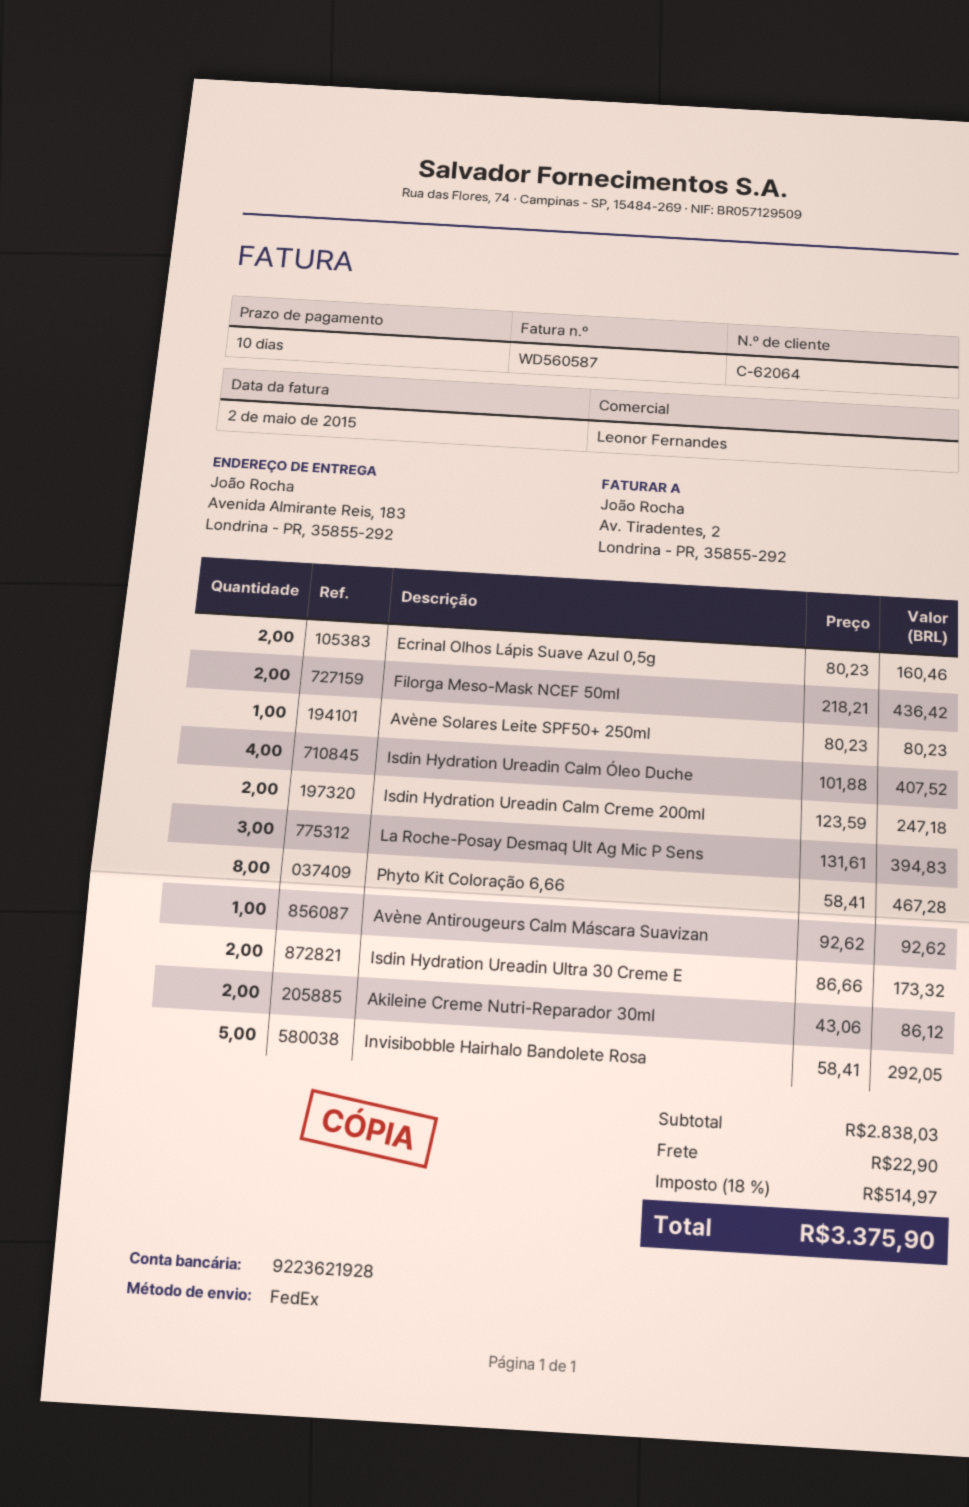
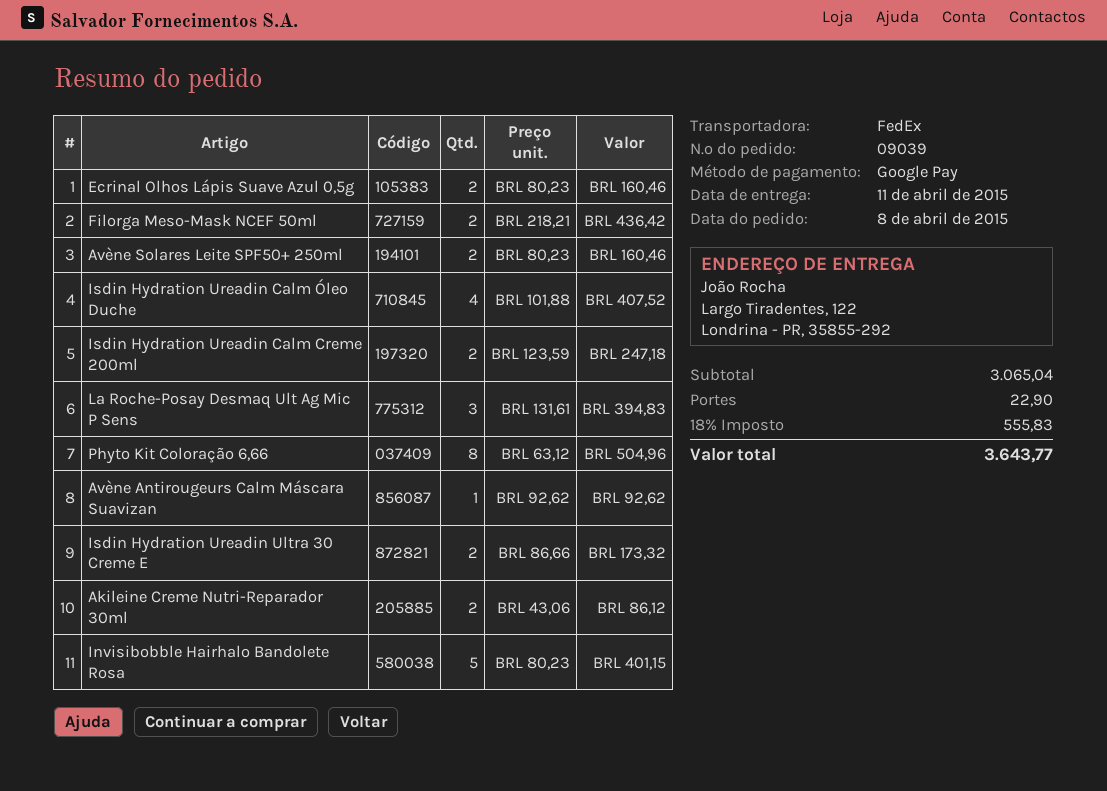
ship to: Avenida Almirante Reis, 183, Londrina - PR, 35855-292 -> Largo Tiradentes, 122, Londrina - PR, 35855-292
Avène Solares Leite SPF50+ 250ml: 1 x 80.23 = 80.23 -> 2 x 80.23 = 160.46
Phyto Kit Coloração 6,66: 8 x 58.41 = 467.28 -> 8 x 63.12 = 504.96
Invisibobble Hairhalo Bandolete Rosa: 5 x 58.41 = 292.05 -> 5 x 80.23 = 401.15
subtotal: 2838.03 -> 3065.04
tax: 18% = 514.97 -> 18% = 555.83
total: 3375.90 -> 3643.77

